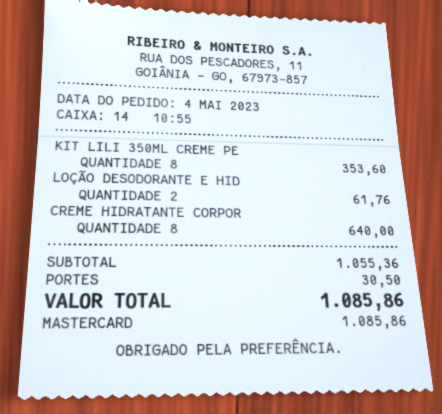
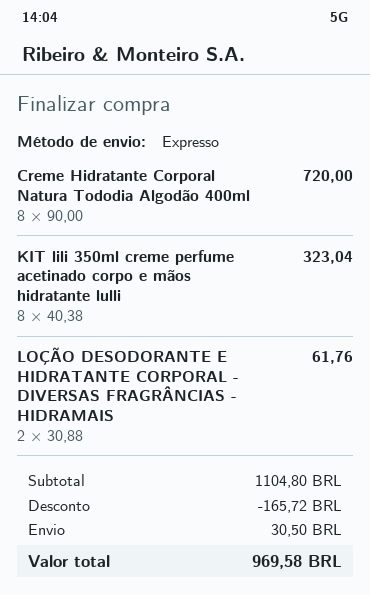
KIT LILI 350ML CREME PE: 8 for 353.60 -> 8 for 323.04
CREME HIDRATANTE CORPOR: 8 for 640.00 -> 8 for 720.00
subtotal: 1055.36 -> 1104.80
discount: none -> 165.72
total: 1085.86 -> 969.58

